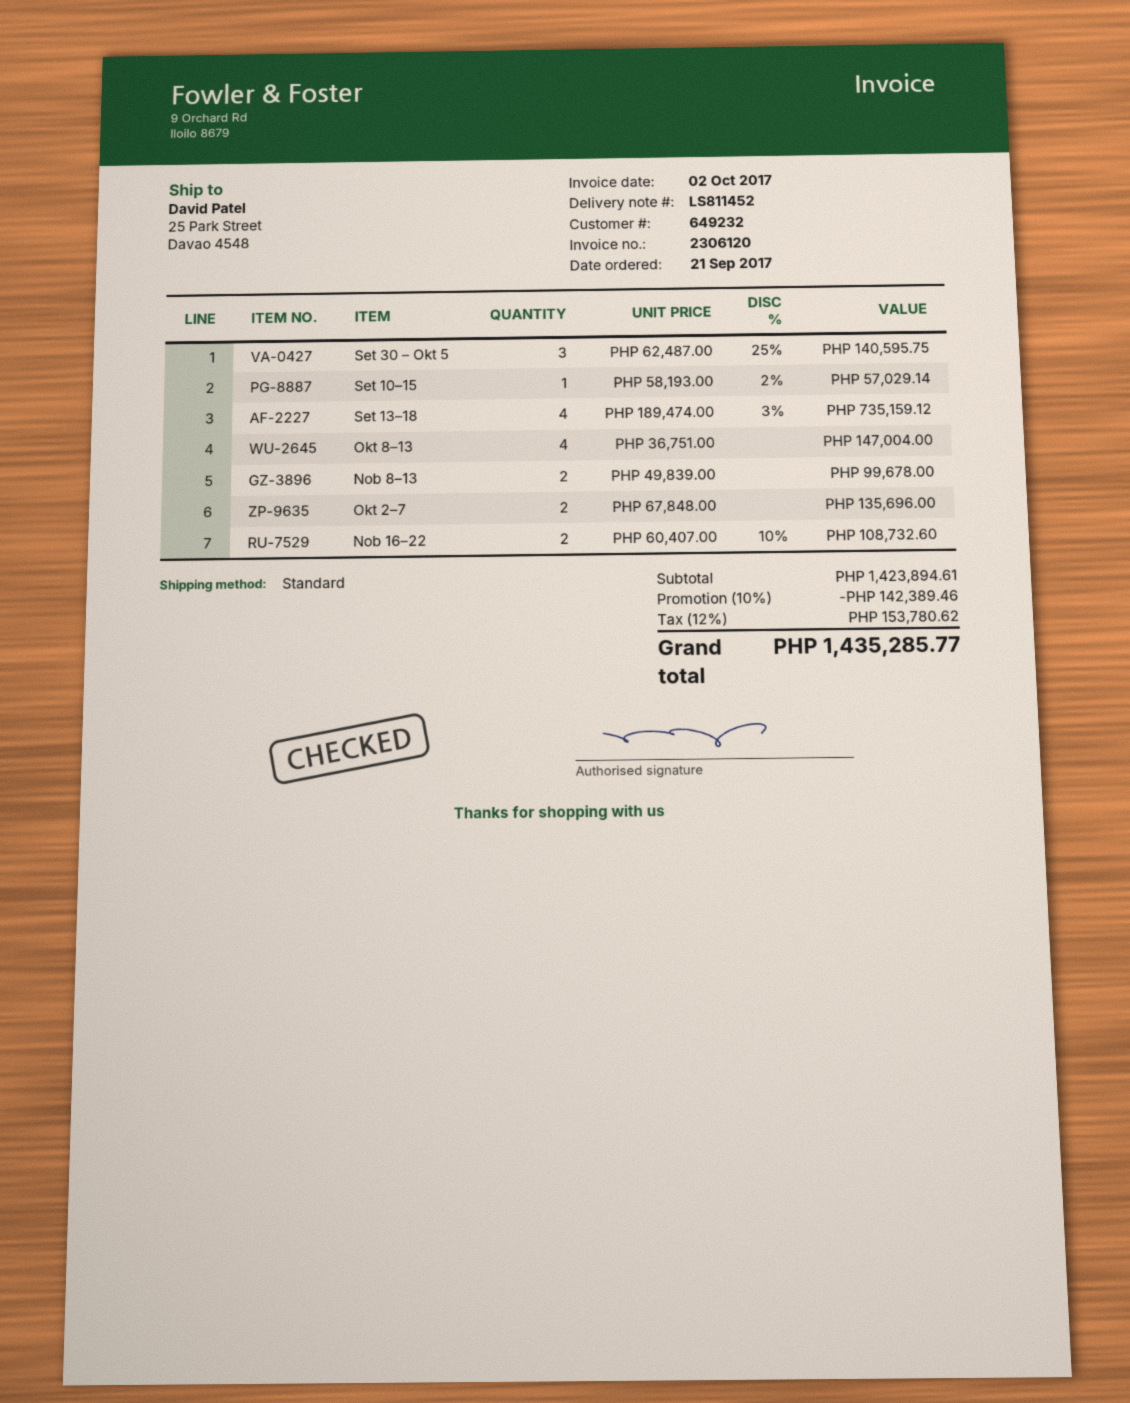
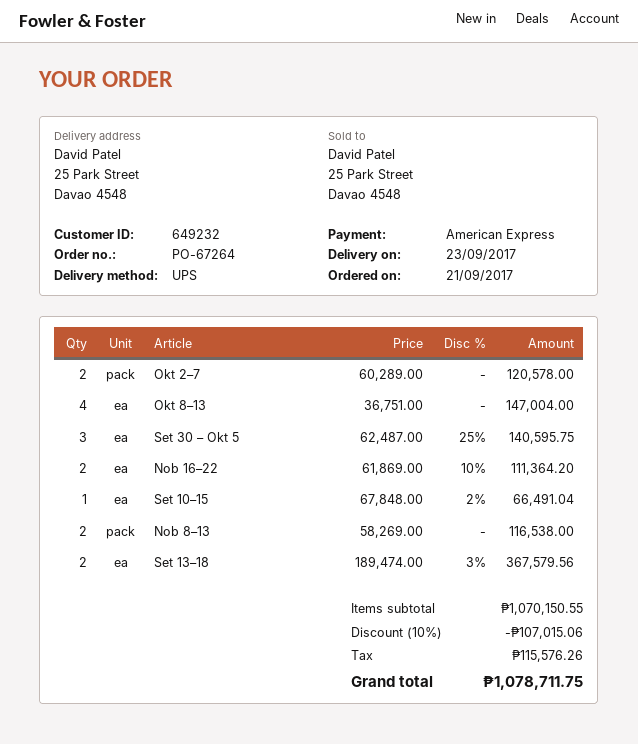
shipping method: standard -> UPS
Set 10–15: 1 x 58193.00 - 2% = 57029.14 -> 1 x 67848.00 - 2% = 66491.04
Set 13–18: 4 x 189474.00 - 3% = 735159.12 -> 2 x 189474.00 - 3% = 367579.56
Nob 8–13: 2 x 49839.00 = 99678.00 -> 2 x 58269.00 = 116538.00
Okt 2–7: 2 x 67848.00 = 135696.00 -> 2 x 60289.00 = 120578.00
Nob 16–22: 2 x 60407.00 - 10% = 108732.60 -> 2 x 61869.00 - 10% = 111364.20
subtotal: 1423894.61 -> 1070150.55
discount: 10% = 142389.46 -> 10% = 107015.06
tax: 153780.62 -> 115576.26
total: 1435285.77 -> 1078711.75

